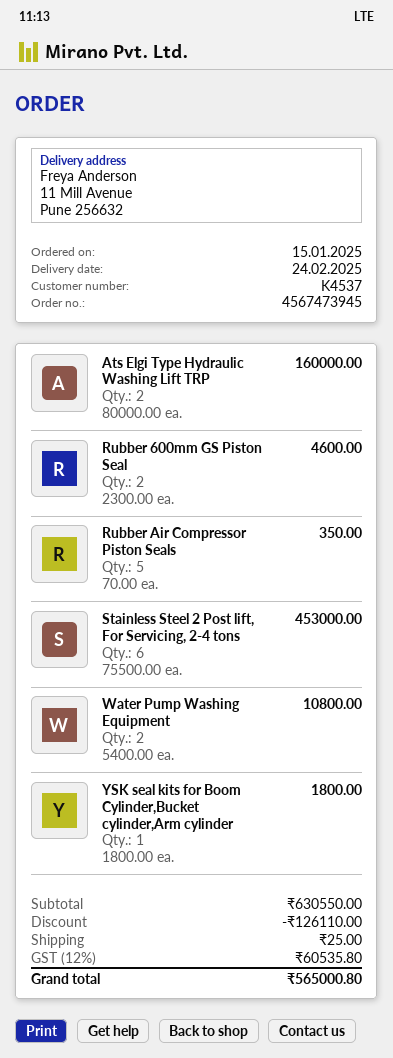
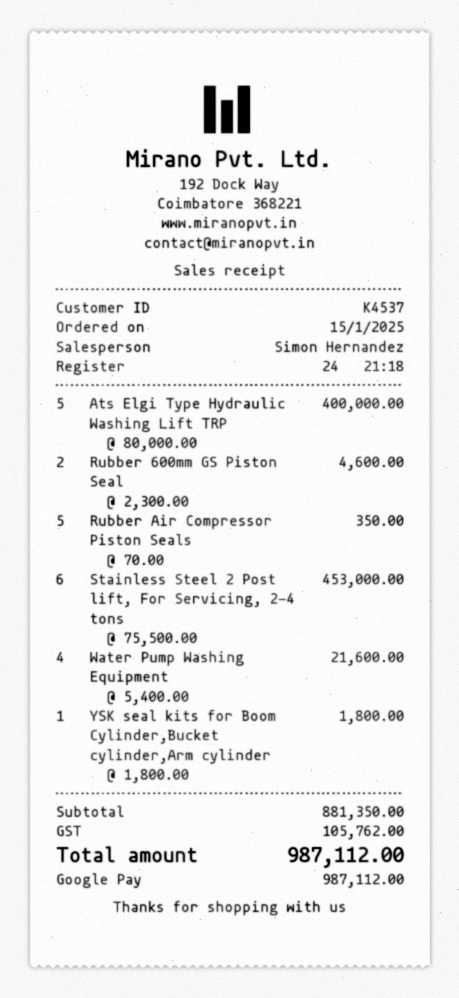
Ats Elgi Type Hydraulic Washing Lift TRP: 2 x 80000.00 = 160000.00 -> 5 x 80000.00 = 400000.00
Water Pump Washing Equipment: 2 x 5400.00 = 10800.00 -> 4 x 5400.00 = 21600.00
subtotal: 630550.00 -> 881350.00
discount: 126110.00 -> none
shipping: 25.00 -> none
tax: 60535.80 -> 105762.00
total: 565000.80 -> 987112.00

